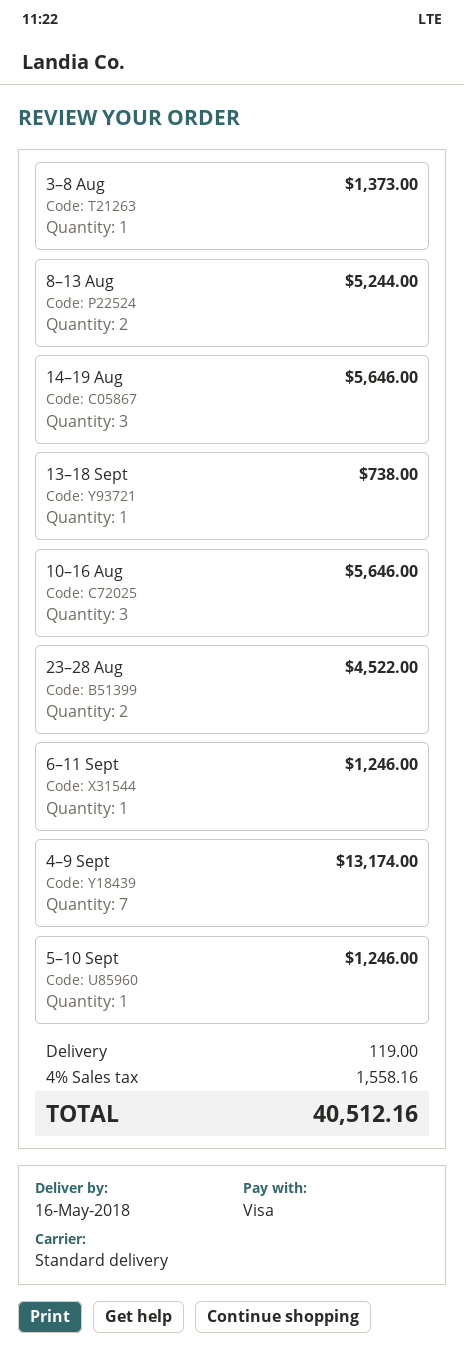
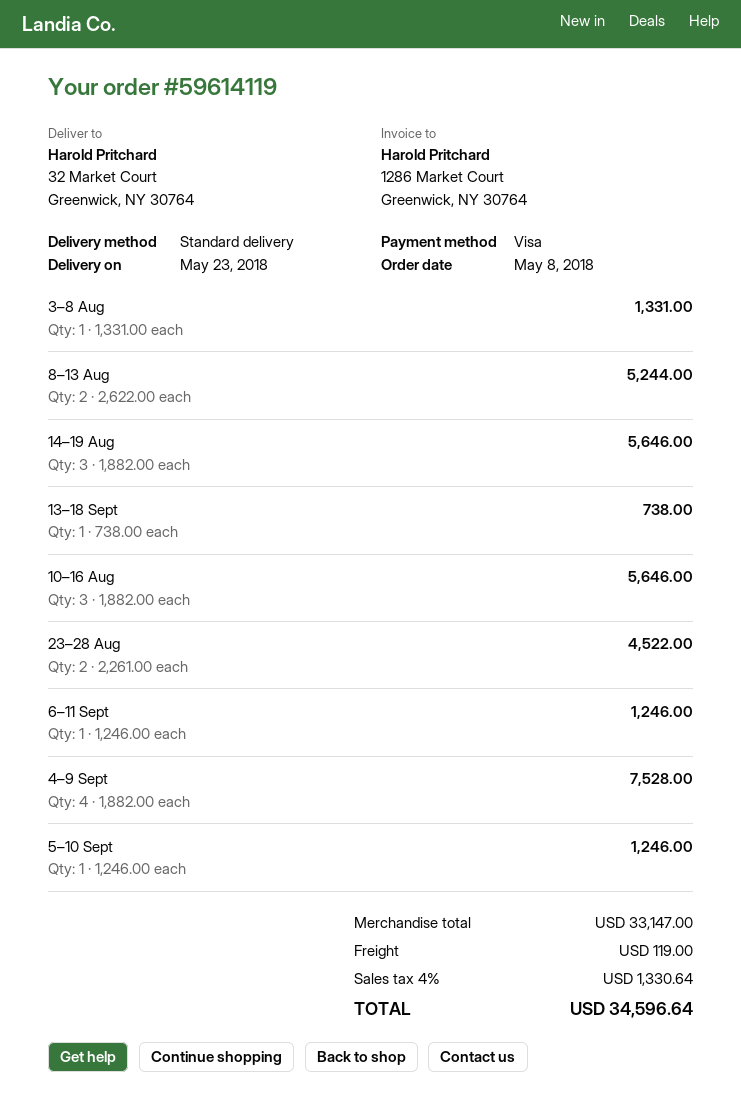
delivery date: 2018-05-16 -> 2018-05-23
3–8 Aug: 1 for 1373.00 -> 1 for 1331.00
4–9 Sept: 7 for 13174.00 -> 4 for 7528.00
tax: 4% = 1558.16 -> 4% = 1330.64
total: 40512.16 -> 34596.64

